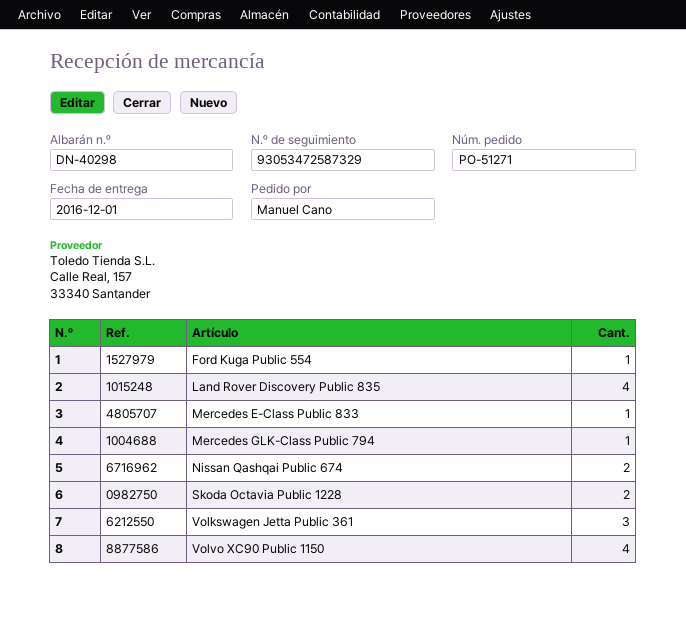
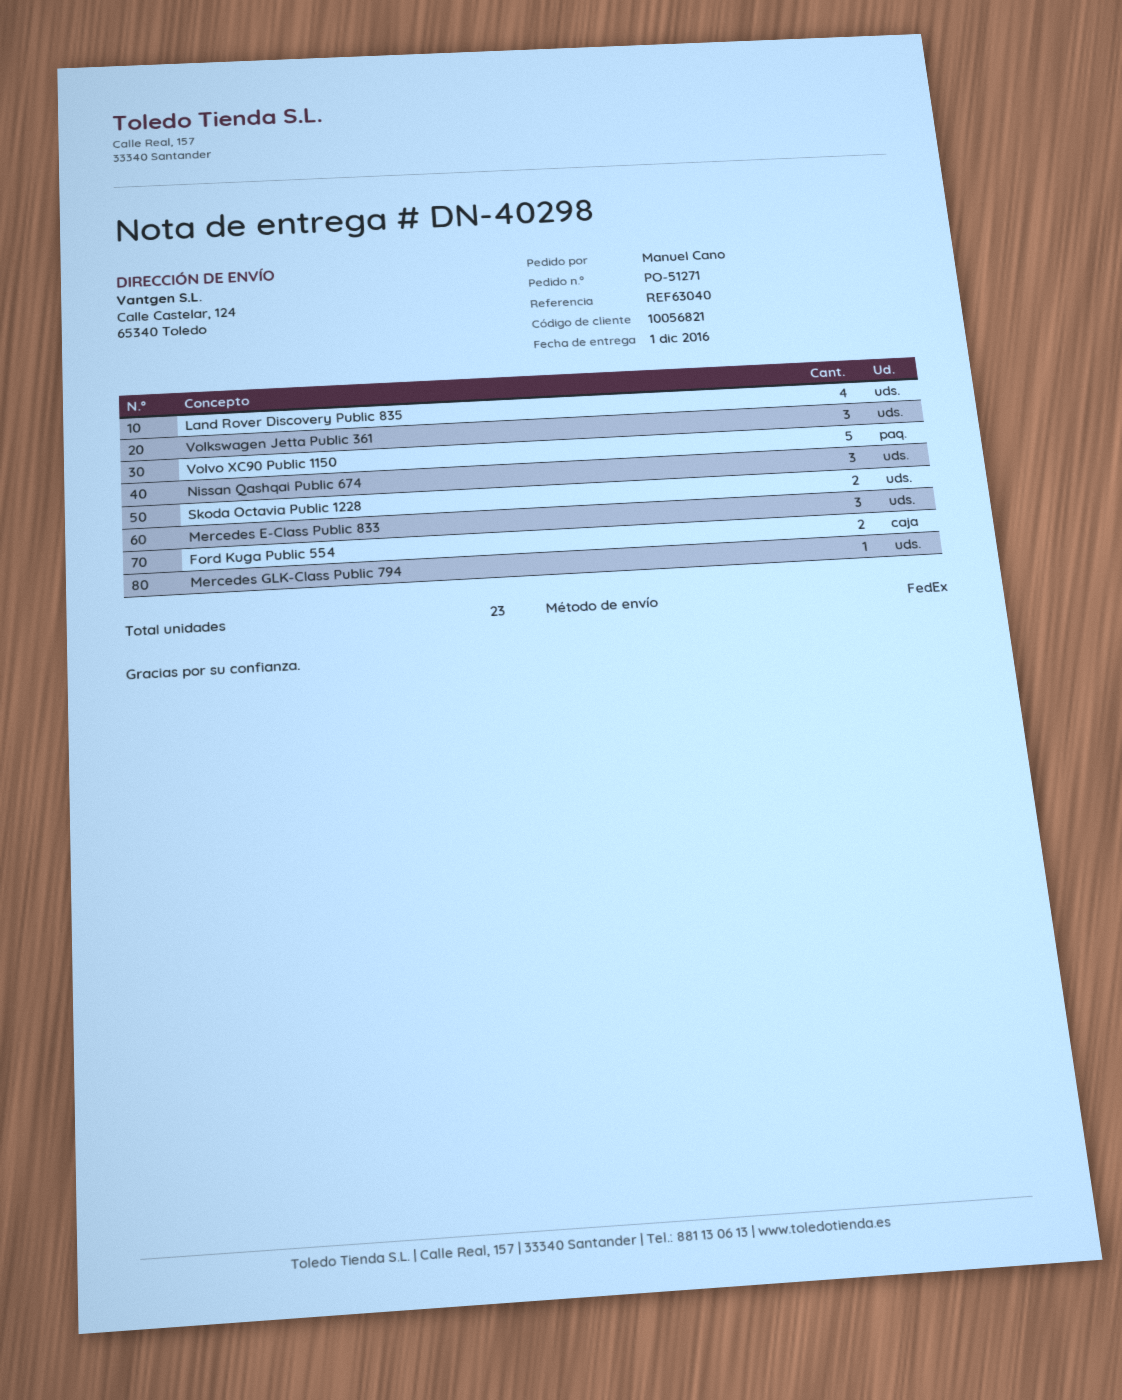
Ford Kuga Public 554: 1 -> 2
Mercedes E-Class Public 833: 1 -> 3
Nissan Qashqai Public 674: 2 -> 3
Volvo XC90 Public 1150: 4 -> 5

